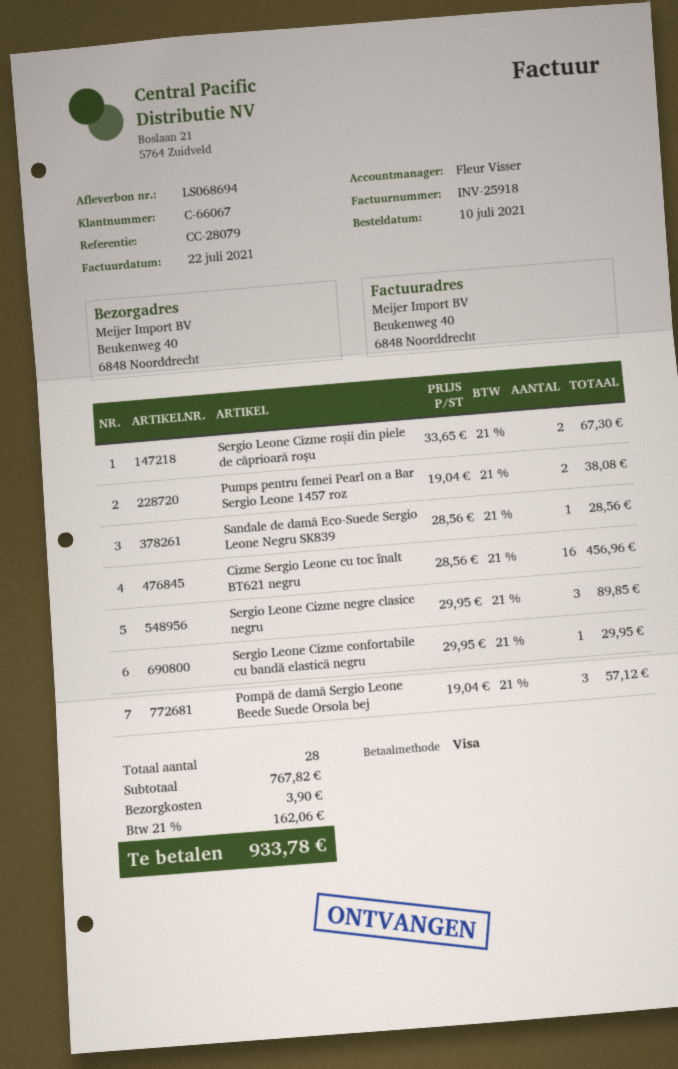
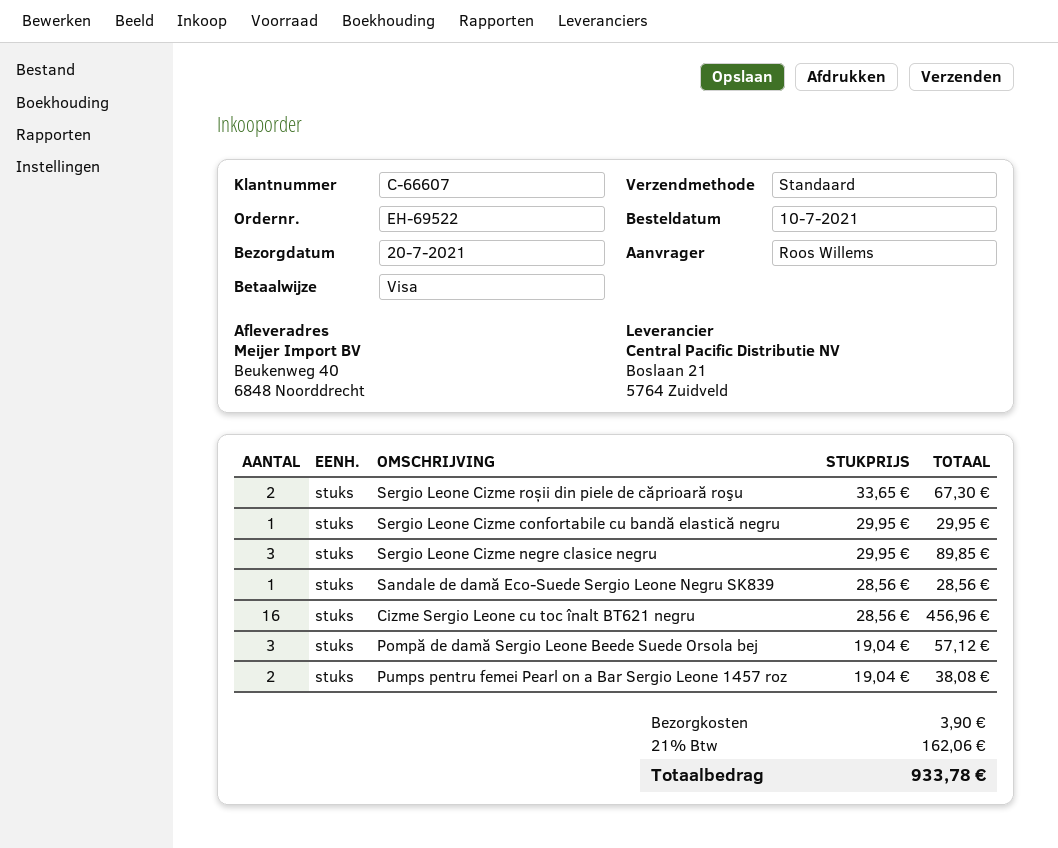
customer number: C-66067 -> C-66607

